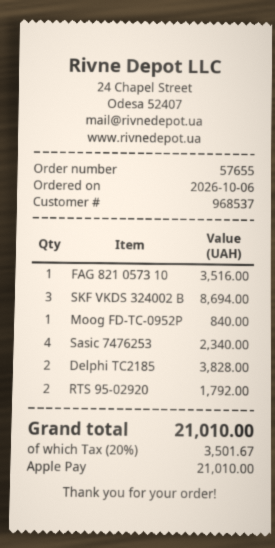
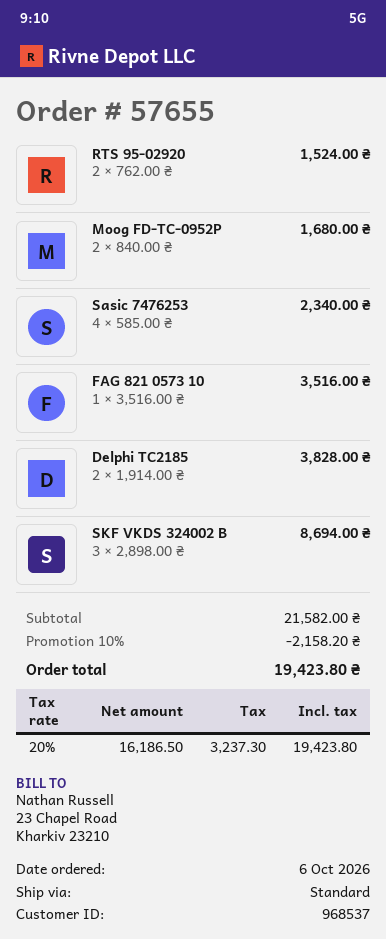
Moog FD-TC-0952P: 1 for 840.00 -> 2 for 1680.00
RTS 95-02920: 2 for 1792.00 -> 2 for 1524.00
discount: none -> 10% = 2158.20
tax: 20% = 3501.67 -> 20% = 3237.30
total: 21010.00 -> 19423.80

